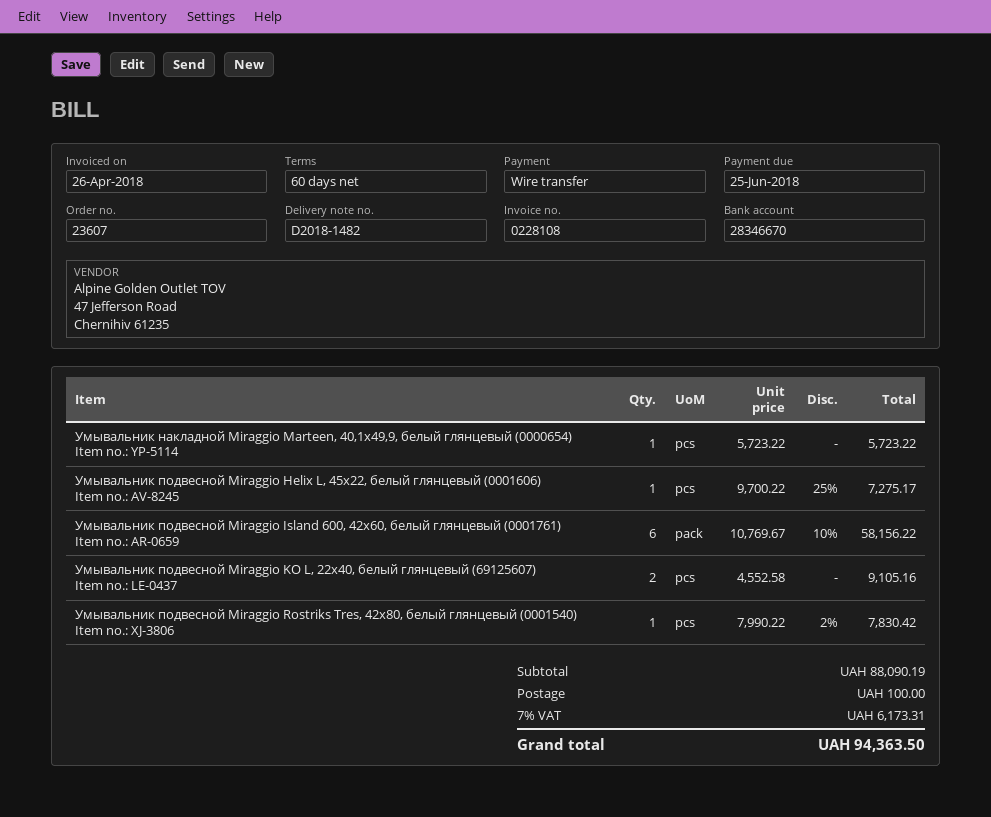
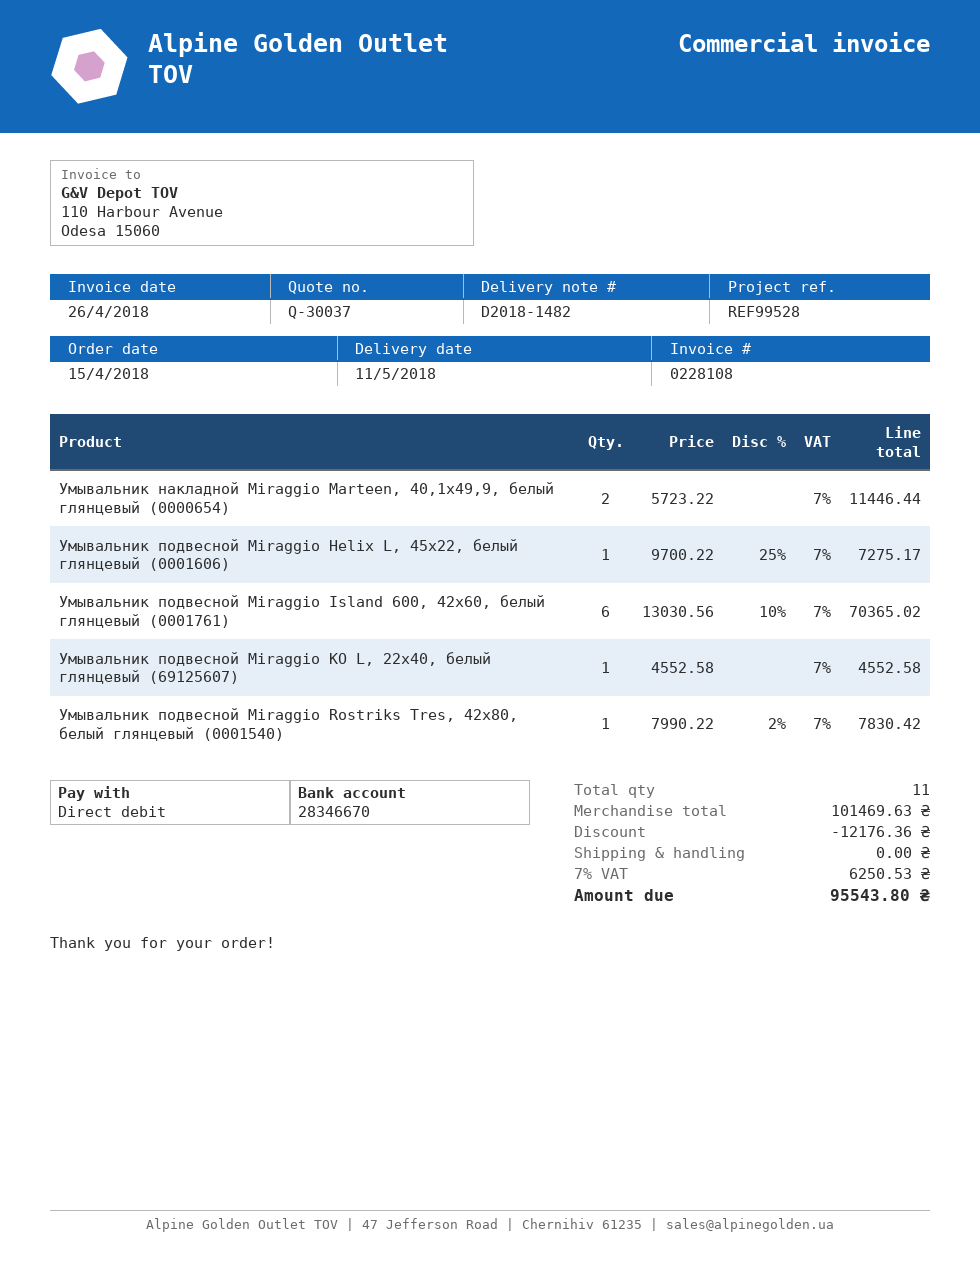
payment method: bank transfer -> direct debit
Умывальник накладной Miraggio Marteen, 40,1х49,9, белый глянцевый (0000654): 1 x 5723.22 = 5723.22 -> 2 x 5723.22 = 11446.44
Умывальник подвесной Miraggio Island 600, 42х60, белый глянцевый (0001761): 6 x 10769.67 - 10% = 58156.22 -> 6 x 13030.56 - 10% = 70365.02
Умывальник подвесной Miraggio KO L, 22х40, белый глянцевый (69125607): 2 x 4552.58 = 9105.16 -> 1 x 4552.58 = 4552.58
subtotal: 88090.19 -> 101469.63
discount: none -> 12176.36
shipping: 100.00 -> 0.00
tax: 7% = 6173.31 -> 7% = 6250.53
total: 94363.50 -> 95543.80

